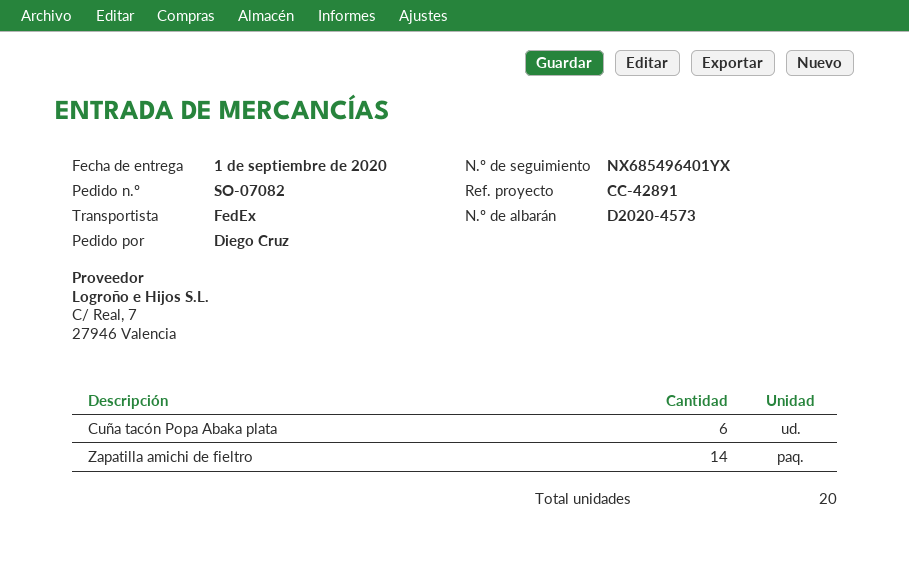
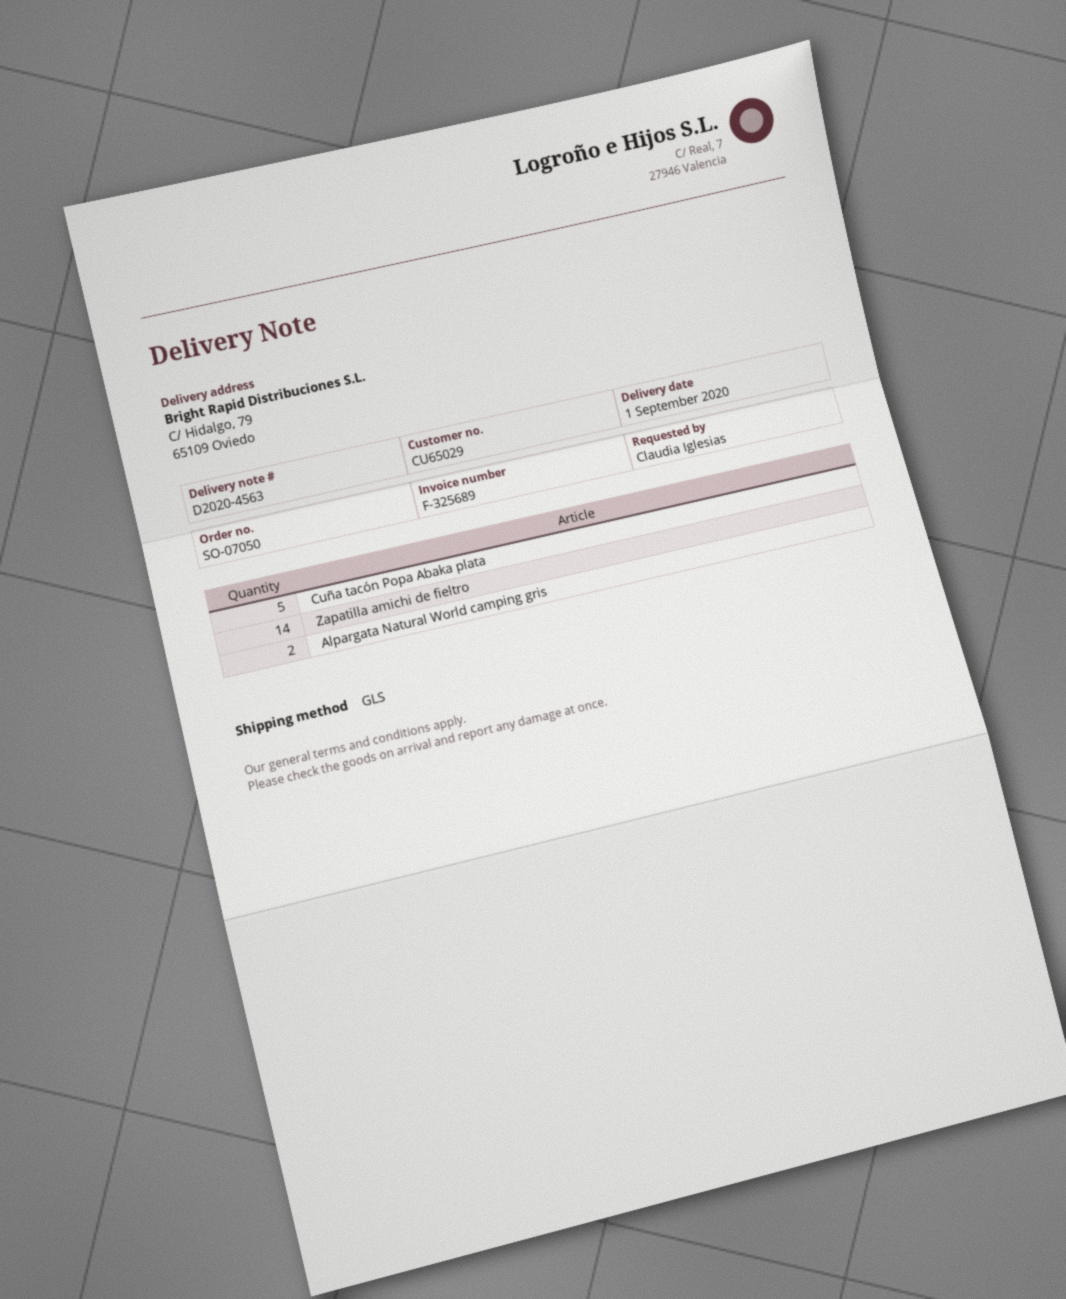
order number: SO-07082 -> SO-07050
delivery note number: D2020-4573 -> D2020-4563
ordered by: Diego Cruz -> Claudia Iglesias
shipping method: FedEx -> GLS
Cuña tacón Popa Abaka plata: 6 -> 5
Alpargata Natural World camping gris: none -> 2

